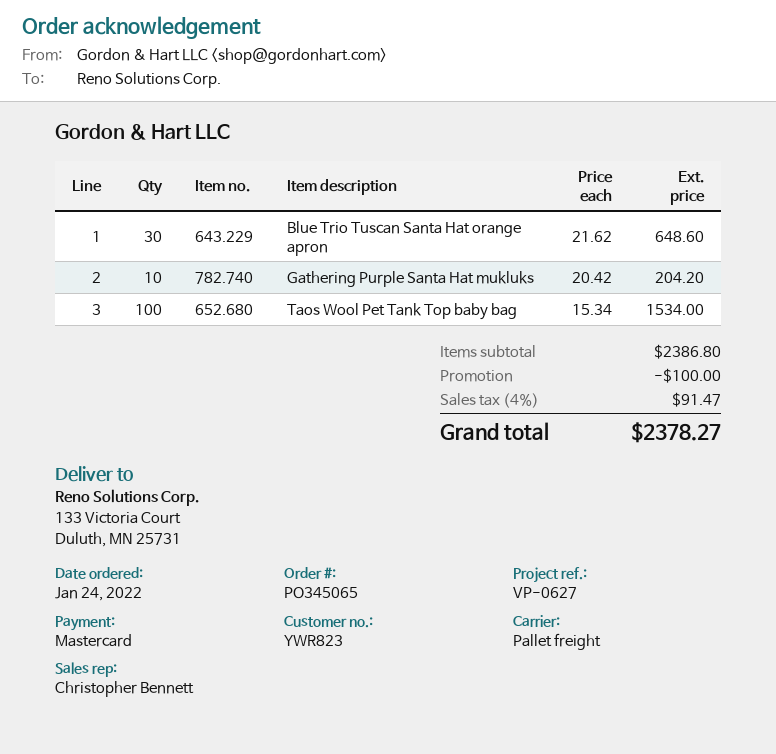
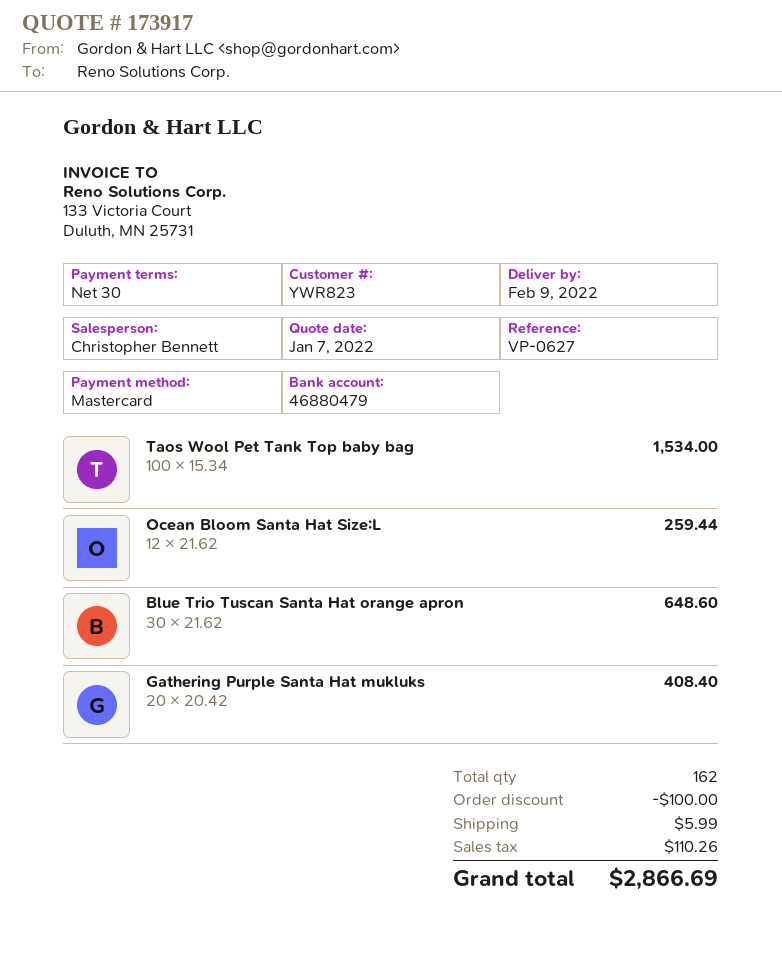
Gathering Purple Santa Hat mukluks: 10 x 20.42 = 204.20 -> 20 x 20.42 = 408.40
Ocean Bloom Santa Hat Size:L: none -> 12 x 21.62 = 259.44
shipping: none -> 5.99
tax: 91.47 -> 110.26
total: 2378.27 -> 2866.69

